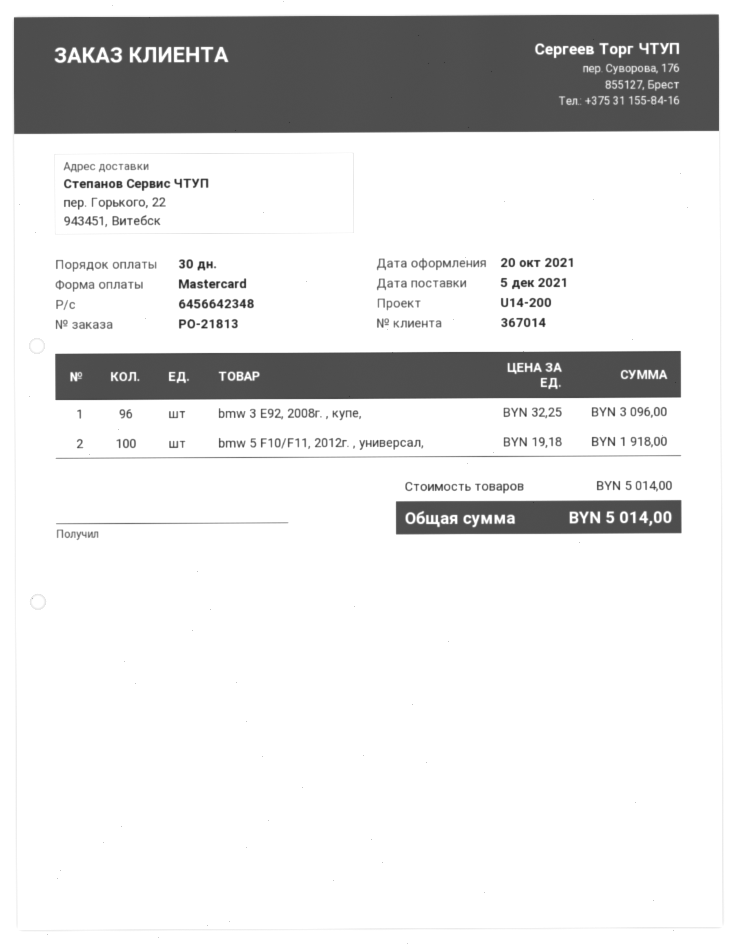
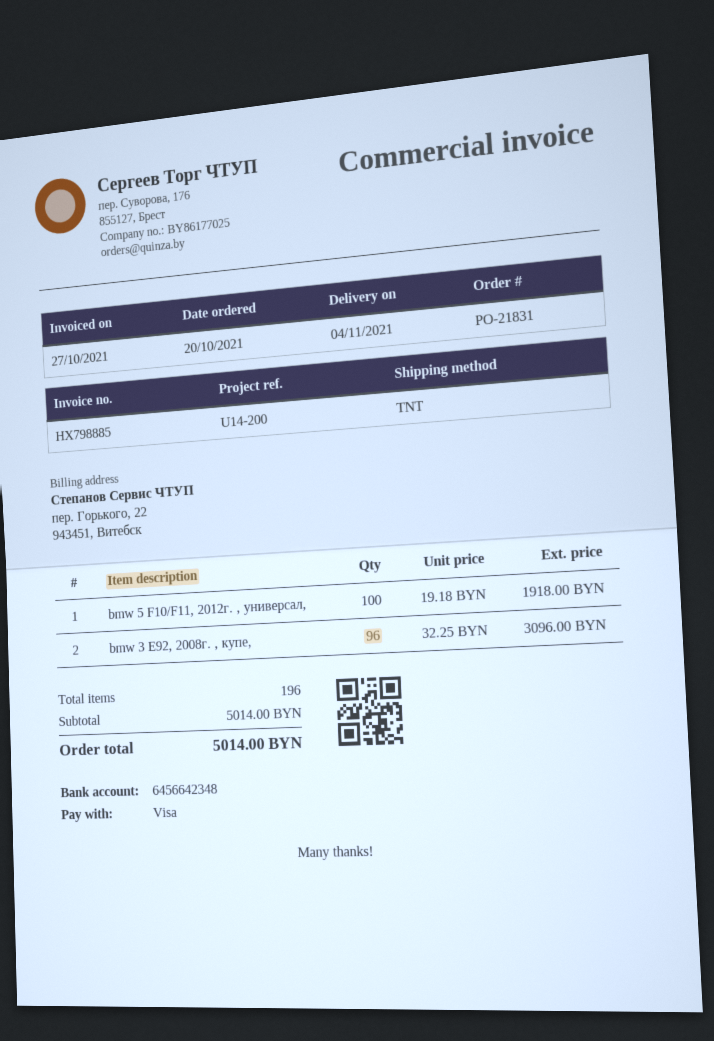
order number: PO-21813 -> PO-21831
delivery date: 2021-12-05 -> 2021-11-04
payment method: Mastercard -> Visa

